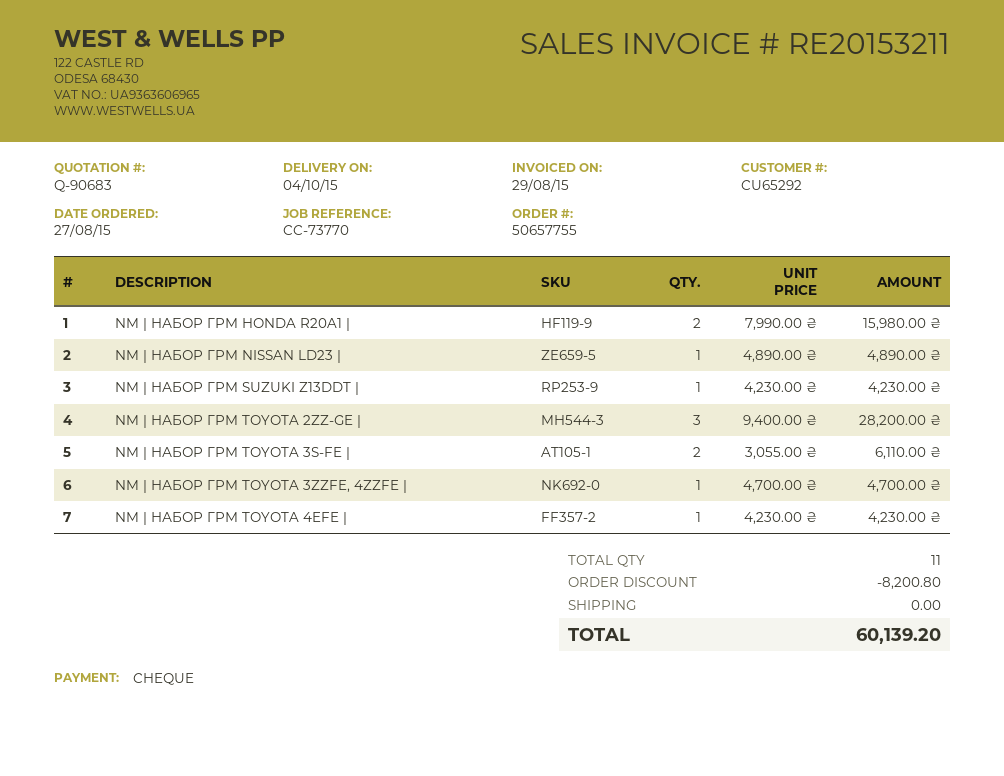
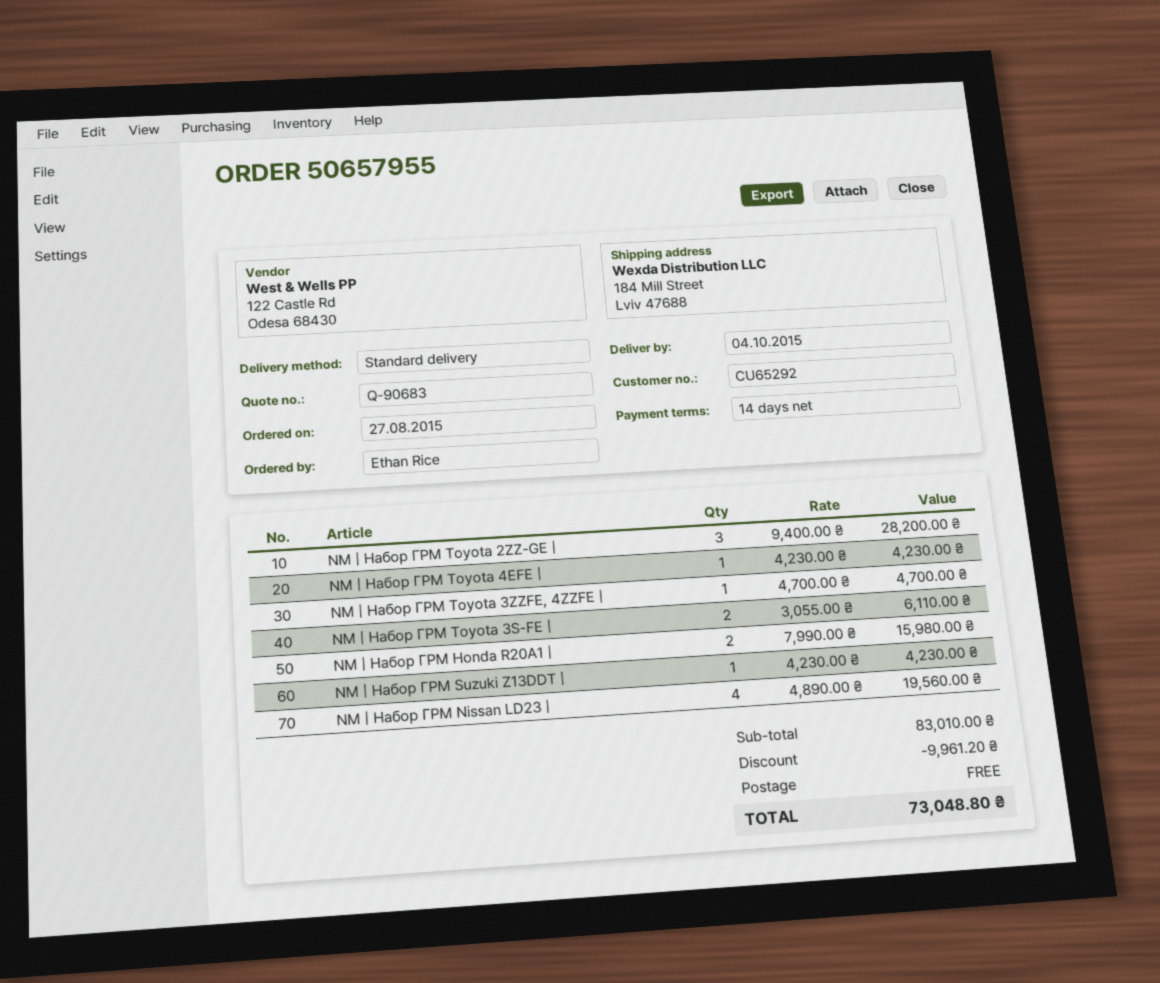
order number: 50657755 -> 50657955
NM | НАБОР ГРМ NISSAN LD23 |: 1 x 4890.00 = 4890.00 -> 4 x 4890.00 = 19560.00
discount: 8200.80 -> 9961.20
total: 60139.20 -> 73048.80

